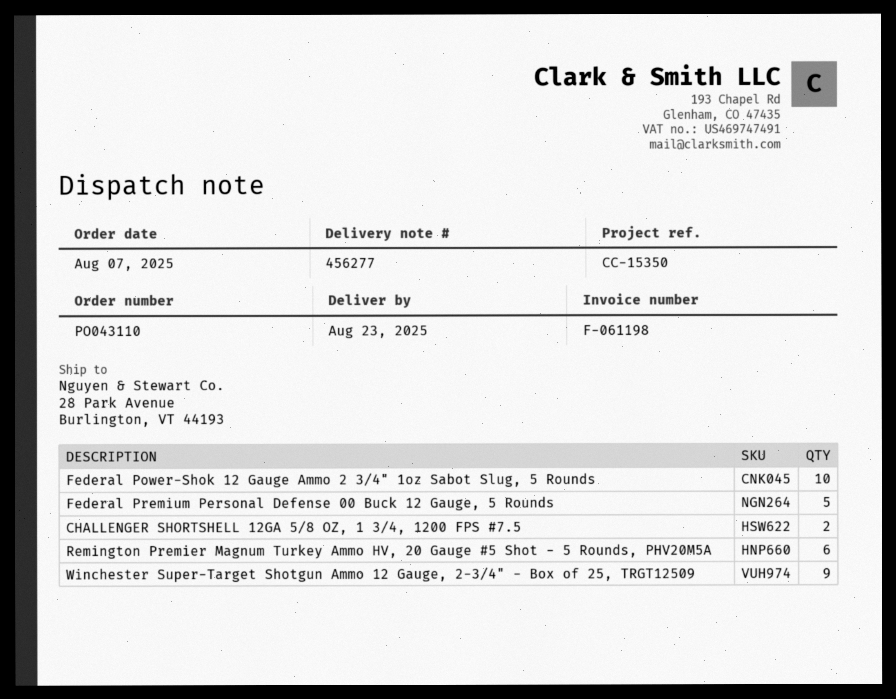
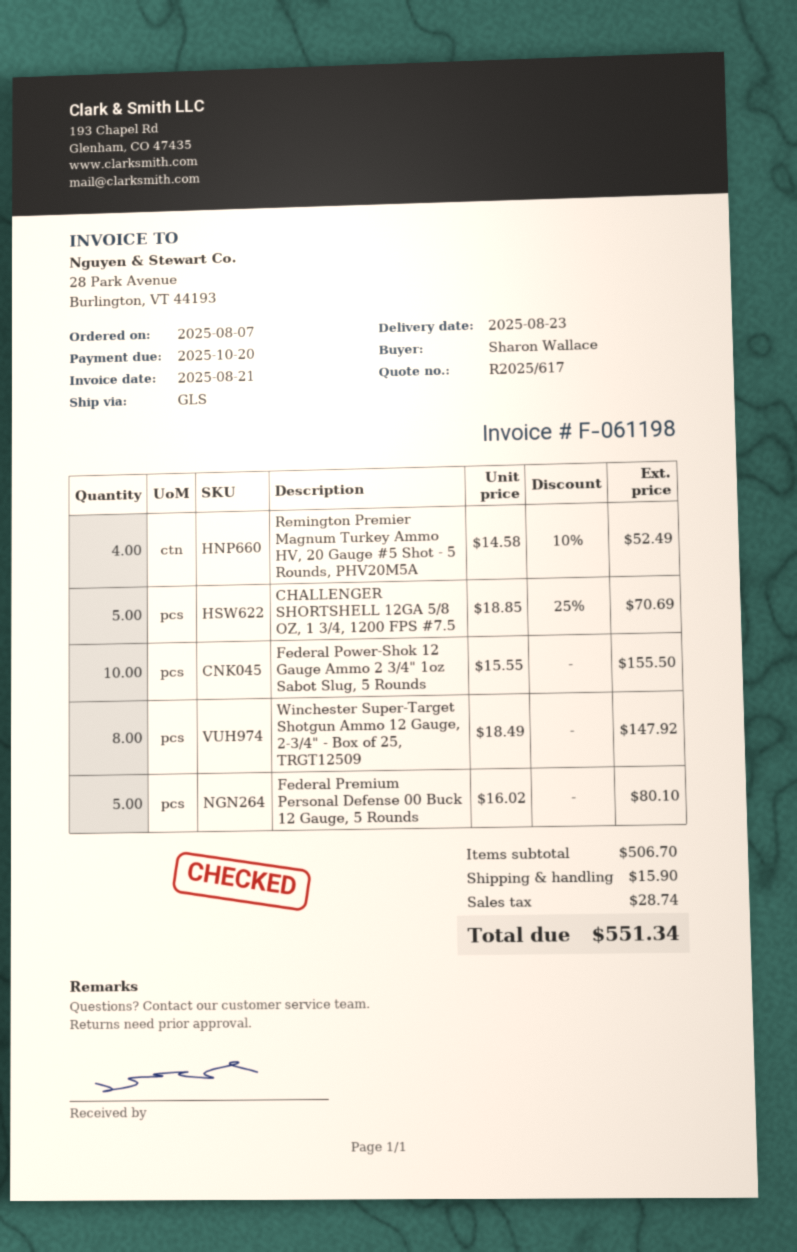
CHALLENGER SHORTSHELL 12GA 5/8 OZ, 1 3/4, 1200 FPS #7.5: 2 -> 5
Remington Premier Magnum Turkey Ammo HV, 20 Gauge #5 Shot - 5 Rounds, PHV20M5A: 6 -> 4
Winchester Super-Target Shotgun Ammo 12 Gauge, 2-3/4" - Box of 25, TRGT12509: 9 -> 8

